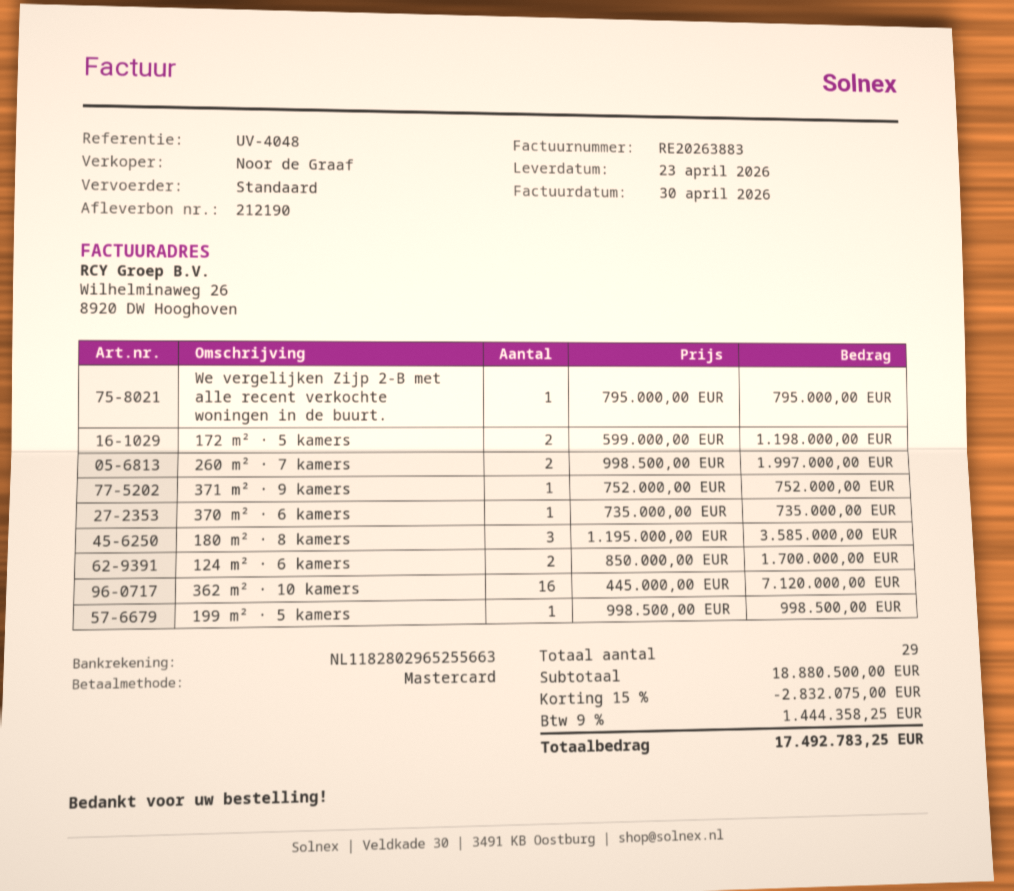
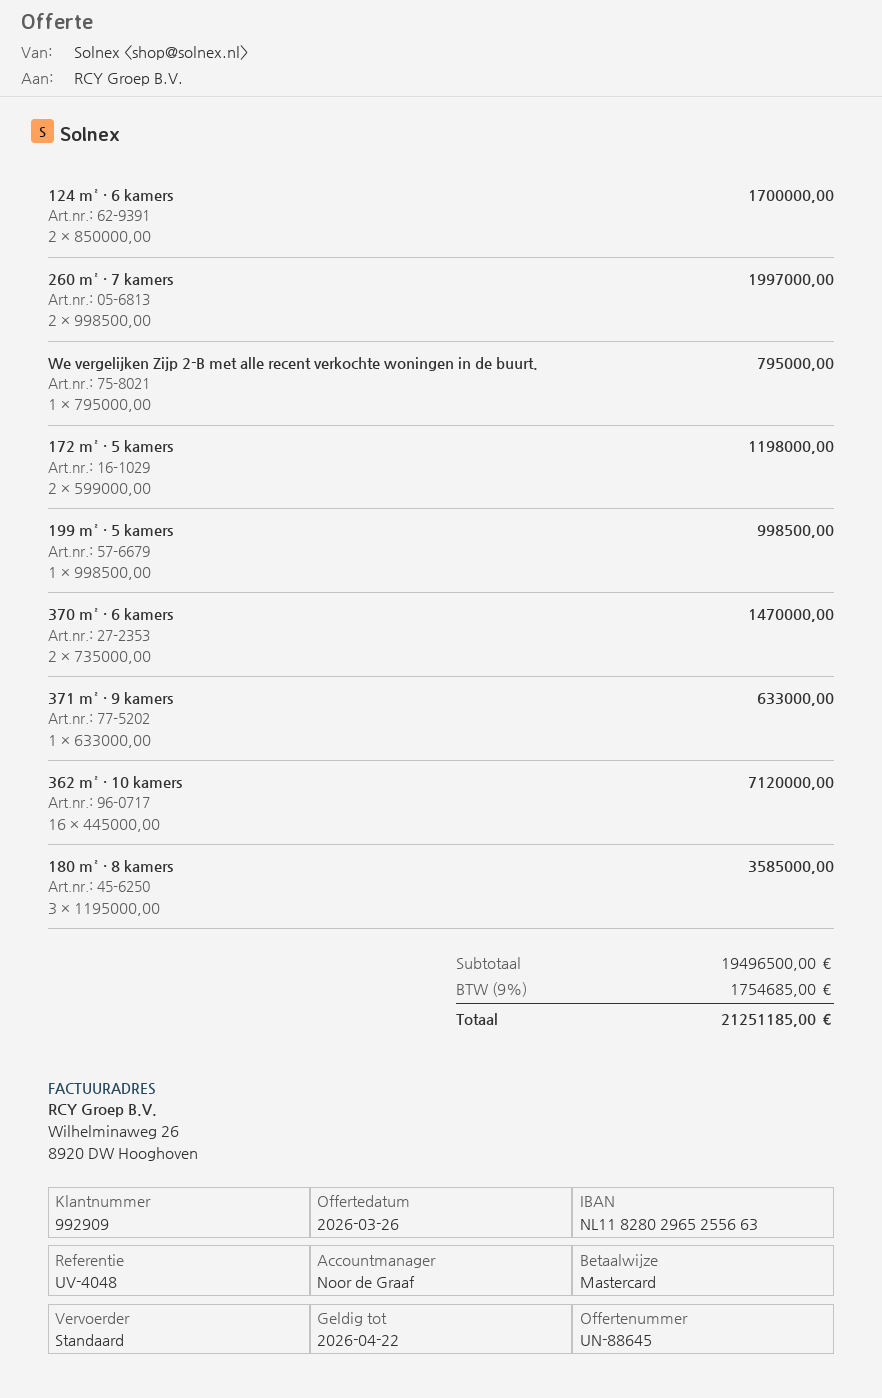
371 m² · 9 kamers: 1 x 752000.00 = 752000.00 -> 1 x 633000.00 = 633000.00
370 m² · 6 kamers: 1 x 735000.00 = 735000.00 -> 2 x 735000.00 = 1470000.00
subtotal: 18880500.00 -> 19496500.00
discount: 15% = 2832075.00 -> none
tax: 9% = 1444358.25 -> 9% = 1754685.00
total: 17492783.25 -> 21251185.00

